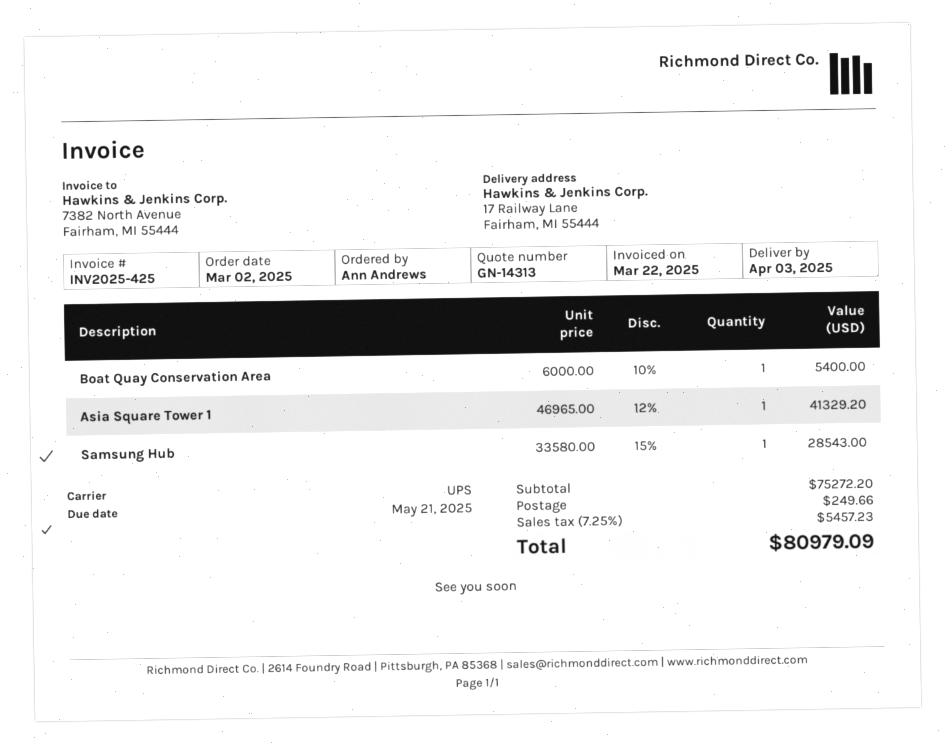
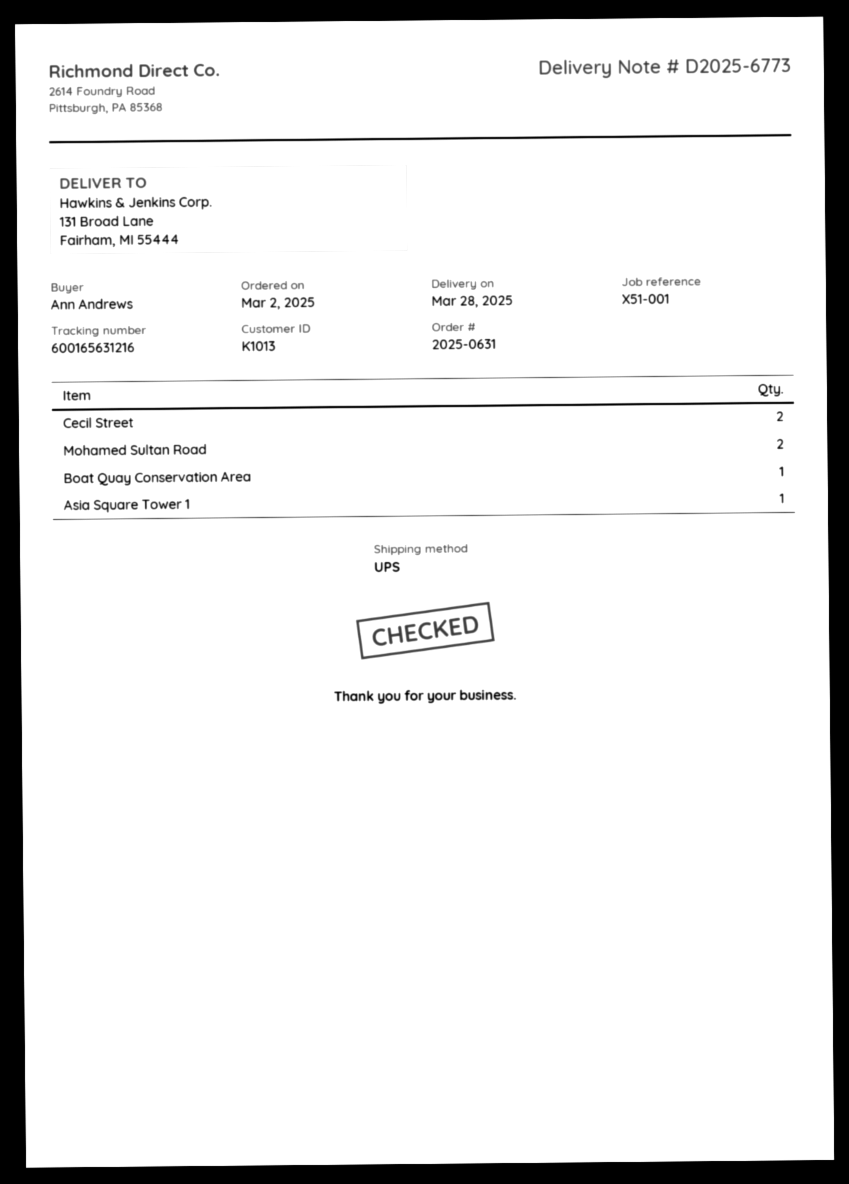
delivery date: 2025-04-03 -> 2025-03-28
ship to: 17 Railway Lane, Fairham, MI 55444 -> 131 Broad Lane, Fairham, MI 55444
Samsung Hub: 1 -> none
Cecil Street: none -> 2
Mohamed Sultan Road: none -> 2

